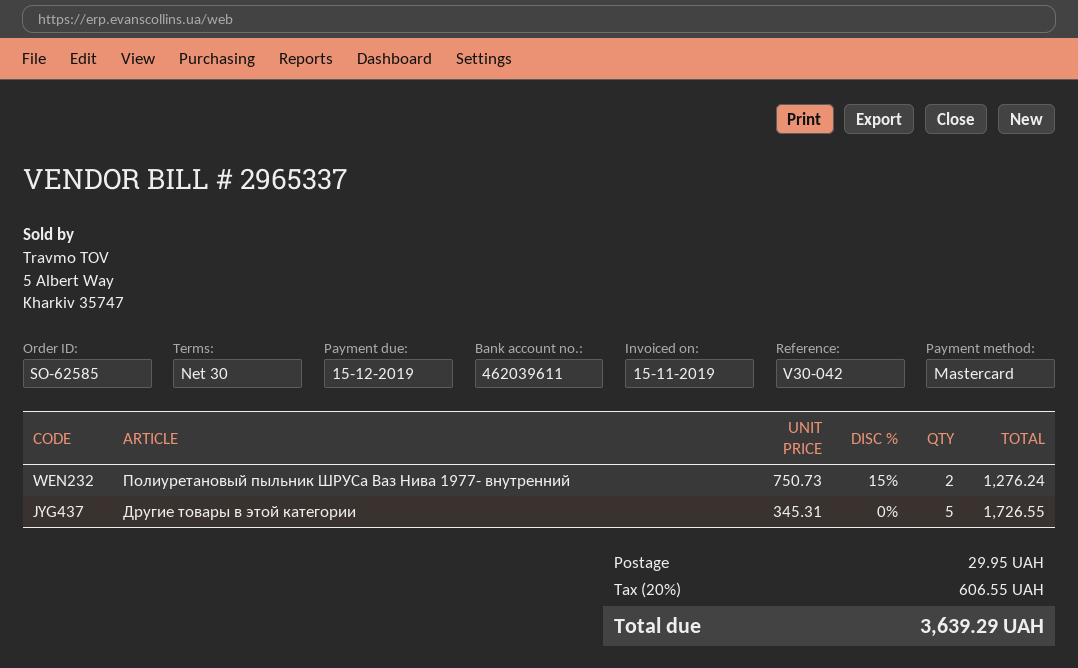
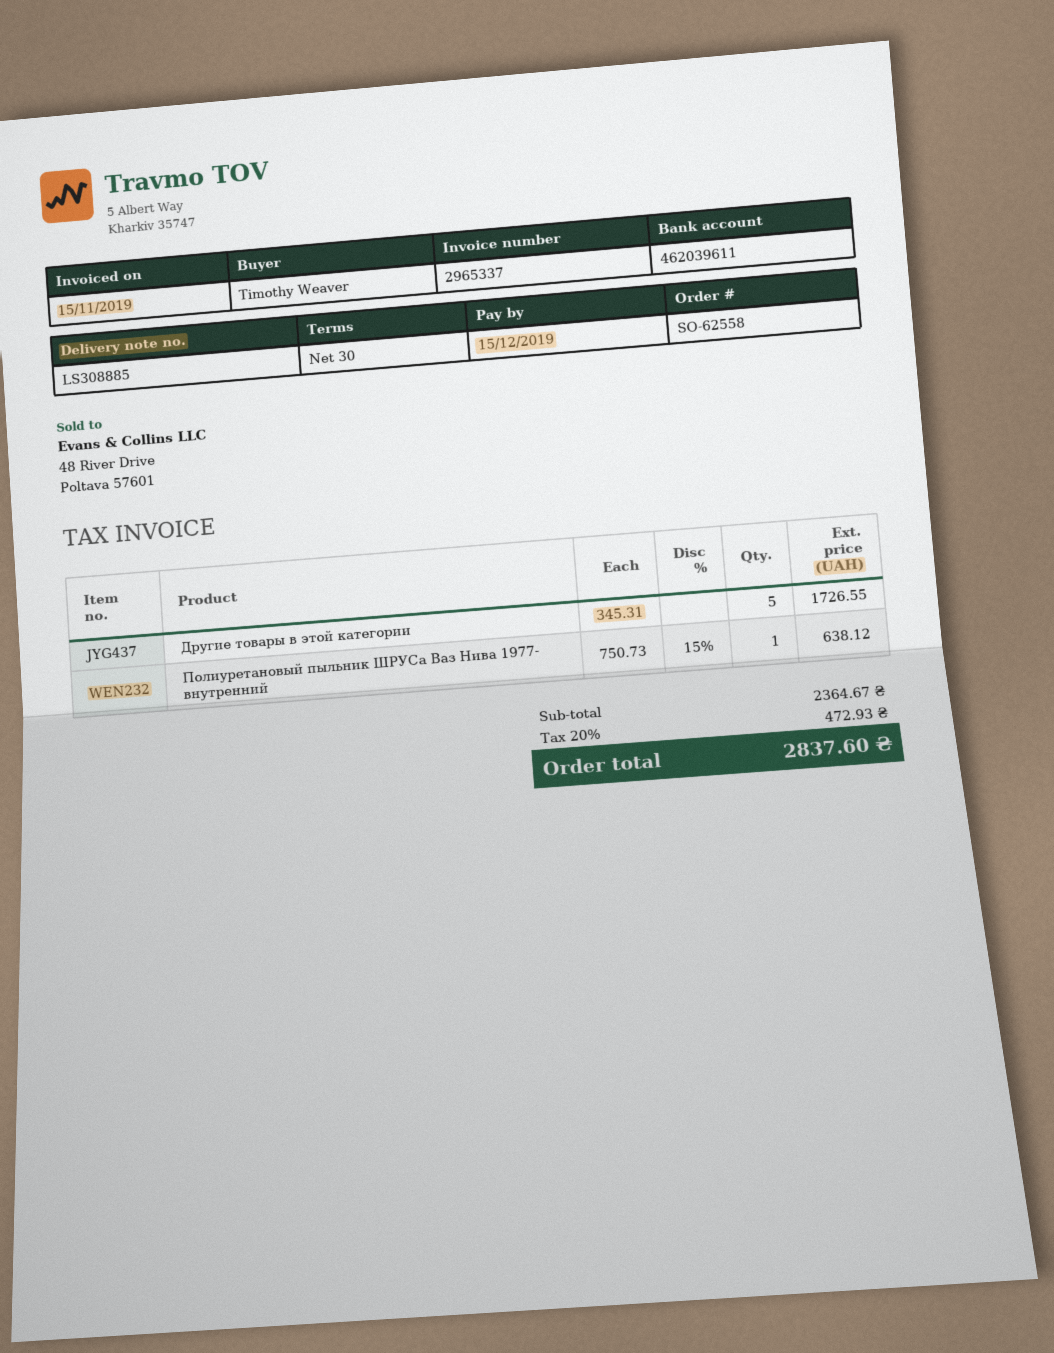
order number: SO-62585 -> SO-62558
Полиуретановый пыльник ШРУСа Ваз Нива 1977- внутренний: 2 x 750.73 - 15% = 1276.24 -> 1 x 750.73 - 15% = 638.12
shipping: 29.95 -> none
tax: 20% = 606.55 -> 20% = 472.93
total: 3639.29 -> 2837.60

